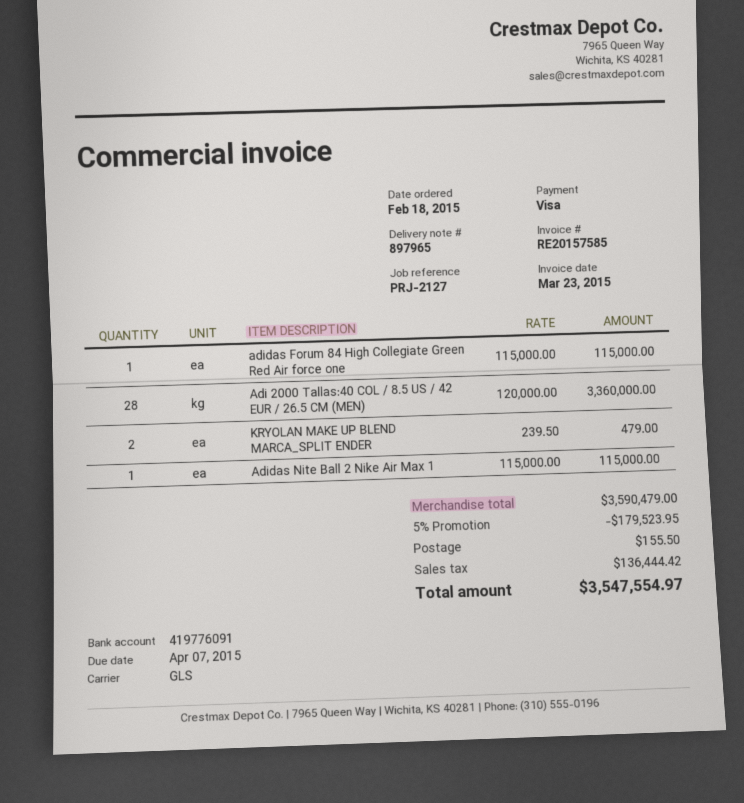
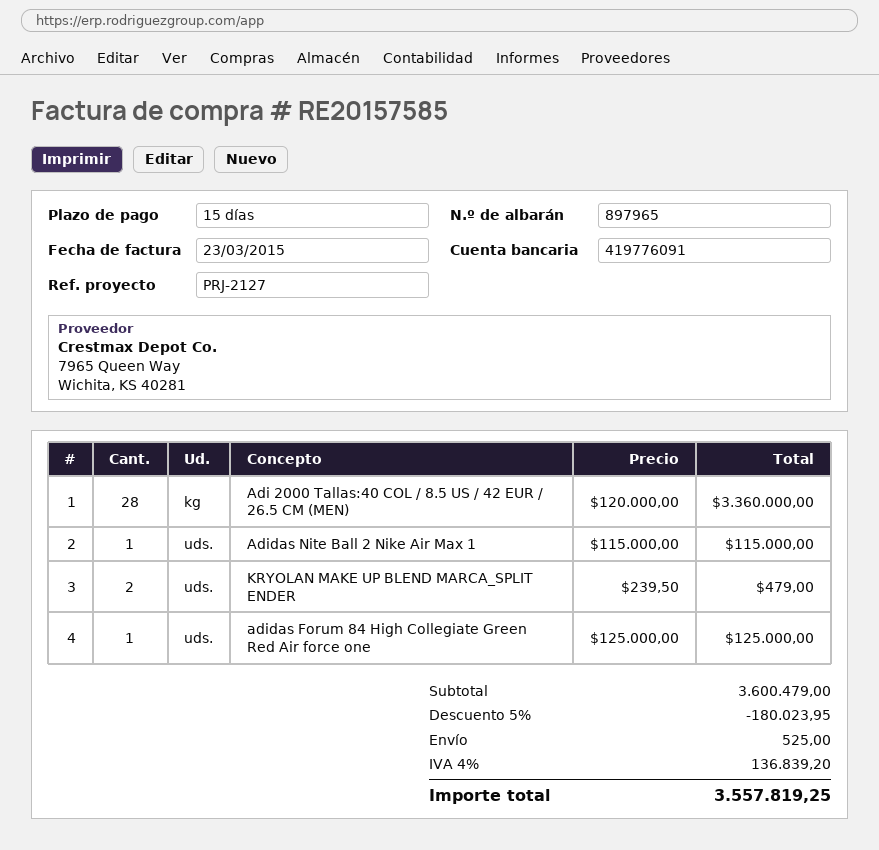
adidas Forum 84 High Collegiate Green Red Air force one: 1 x 115000.00 = 115000.00 -> 1 x 125000.00 = 125000.00
subtotal: 3590479.00 -> 3600479.00
discount: 5% = 179523.95 -> 5% = 180023.95
shipping: 155.50 -> 525.00
tax: 136444.42 -> 136839.20
total: 3547554.97 -> 3557819.25

